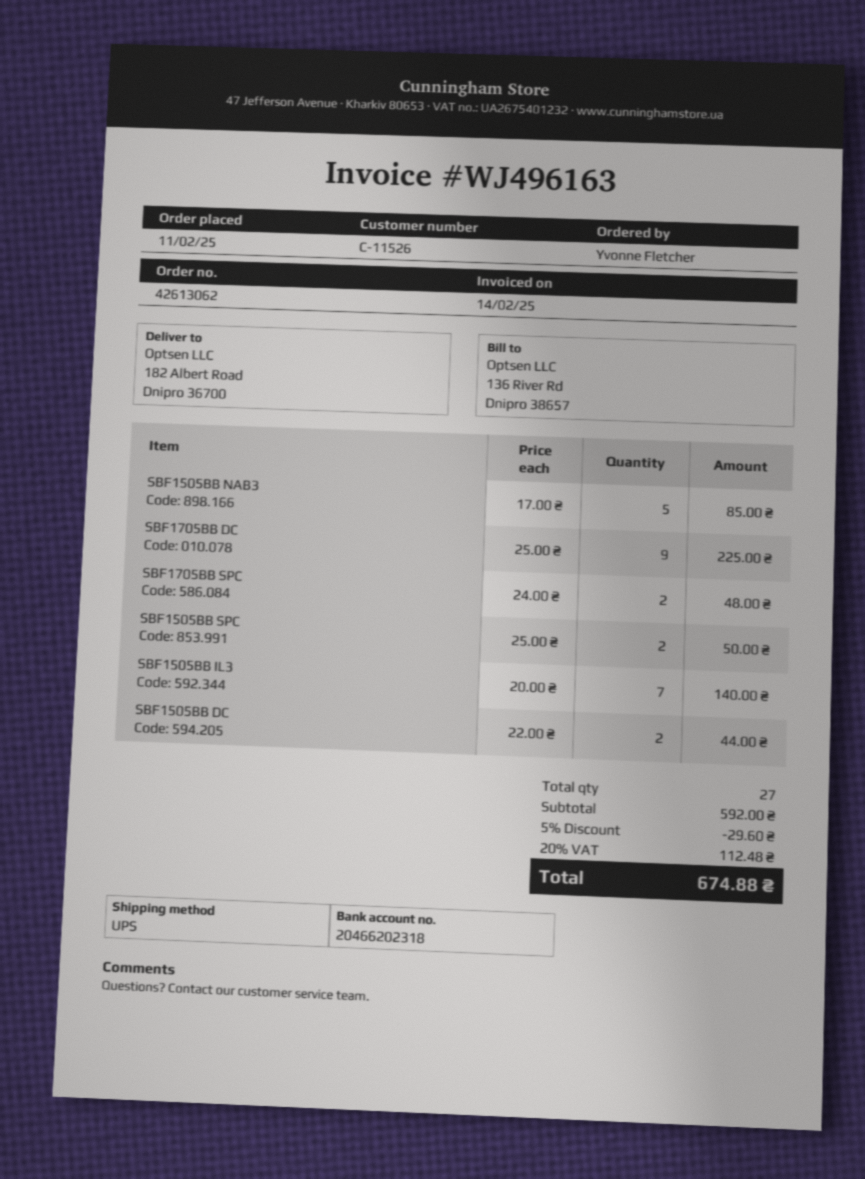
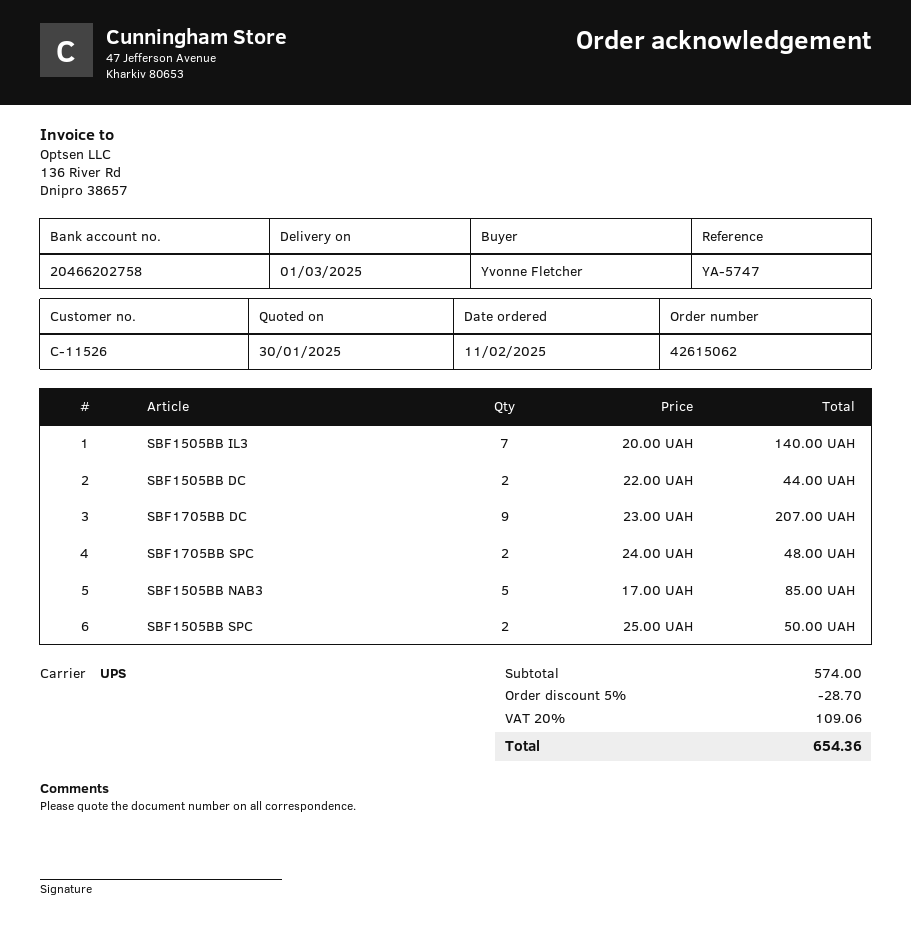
order number: 42613062 -> 42615062
bank account: 20466202318 -> 20466202758
SBF1705BB DC: 9 x 25.00 = 225.00 -> 9 x 23.00 = 207.00
subtotal: 592.00 -> 574.00
discount: 5% = 29.60 -> 5% = 28.70
tax: 20% = 112.48 -> 20% = 109.06
total: 674.88 -> 654.36

